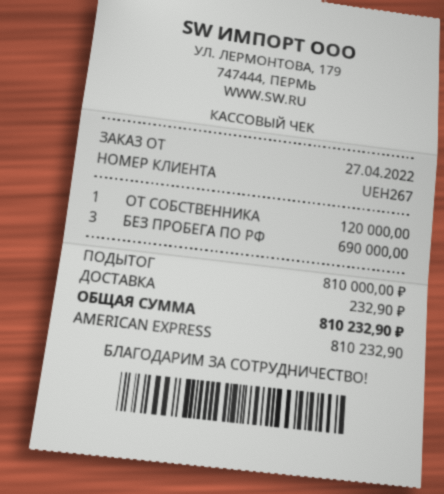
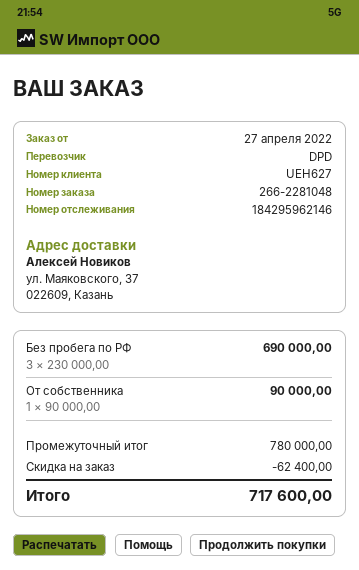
customer number: UEH267 -> UEH627
ОТ СОБСТВЕННИКА: 1 for 120000.00 -> 1 for 90000.00
subtotal: 810000.00 -> 780000.00
discount: none -> 62400.00
shipping: 232.90 -> none
total: 810232.90 -> 717600.00

